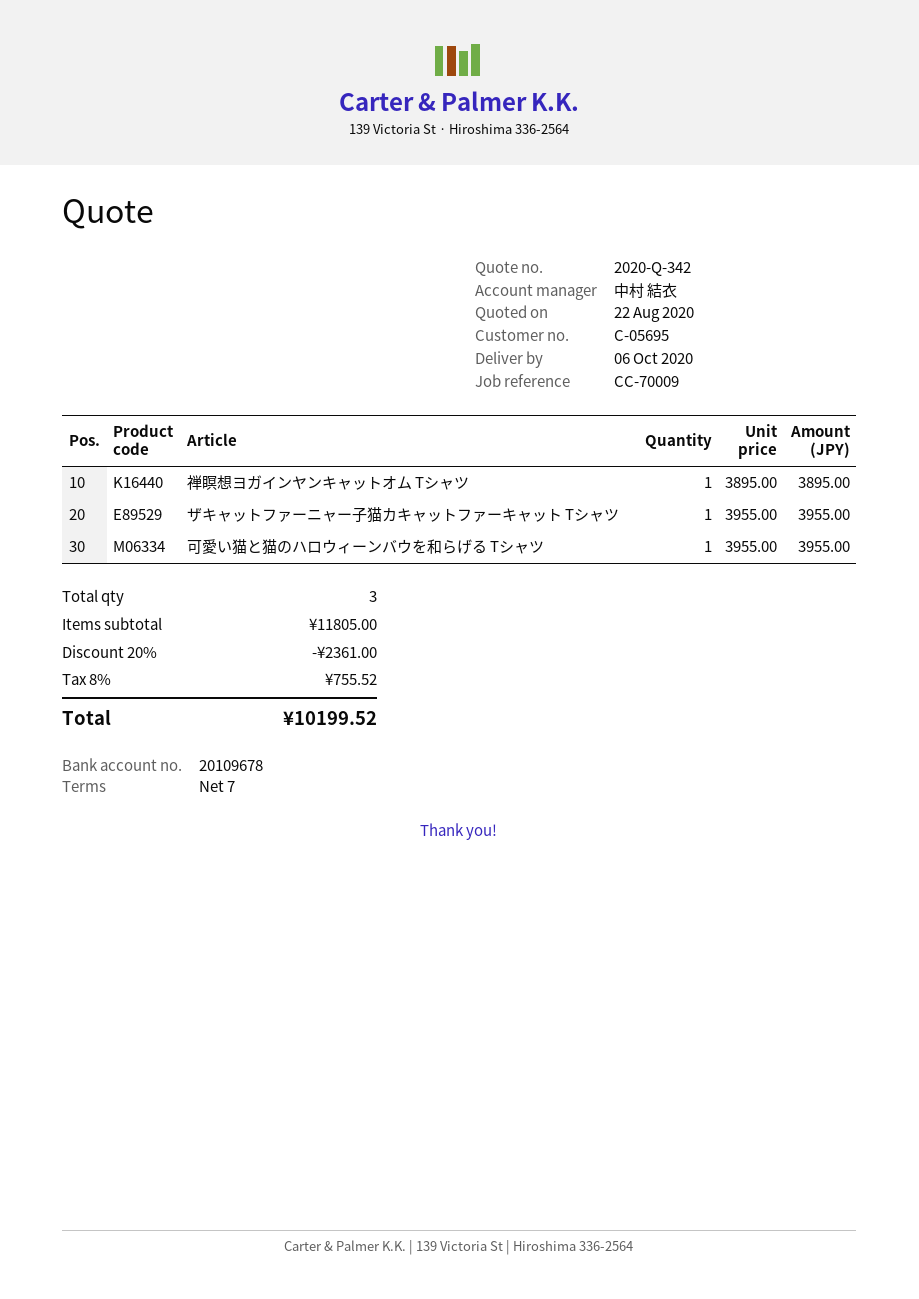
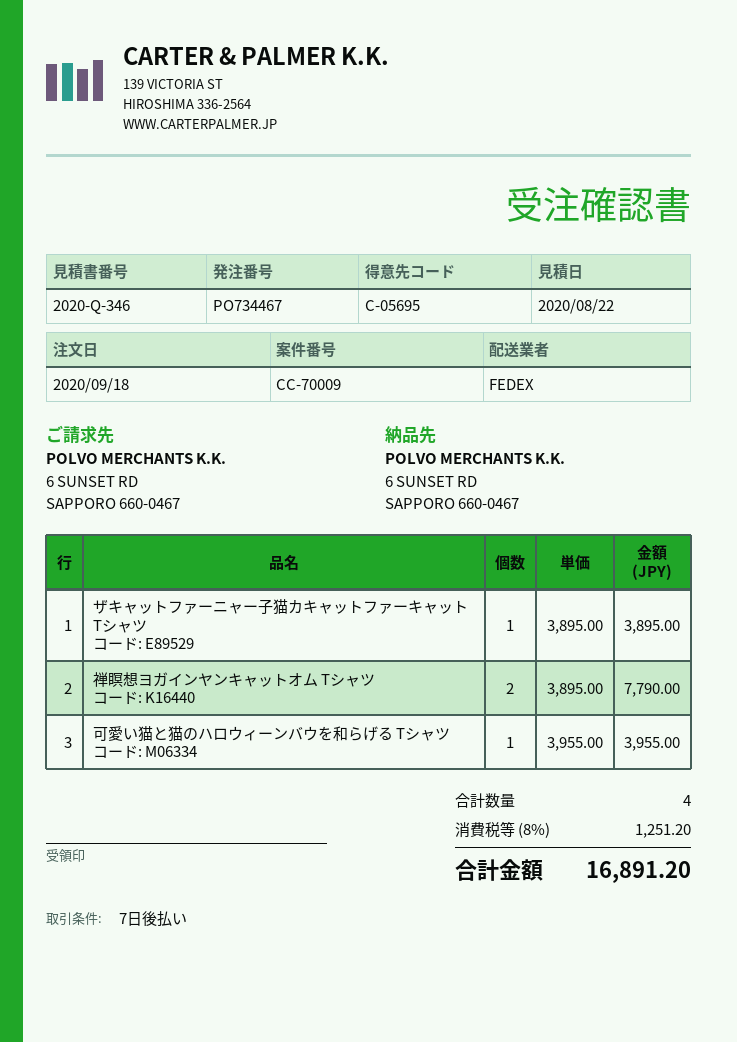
quote number: 2020-Q-342 -> 2020-Q-346
禅瞑想ヨガインヤンキャットオム Tシャツ: 1 x 3895.00 = 3895.00 -> 2 x 3895.00 = 7790.00
ザキャットファーニャー子猫カキャットファーキャット Tシャツ: 1 x 3955.00 = 3955.00 -> 1 x 3895.00 = 3895.00
total quantity: 3 -> 4
discount: 20% = 2361.00 -> none
tax: 8% = 755.52 -> 8% = 1251.20
total: 10199.52 -> 16891.20

